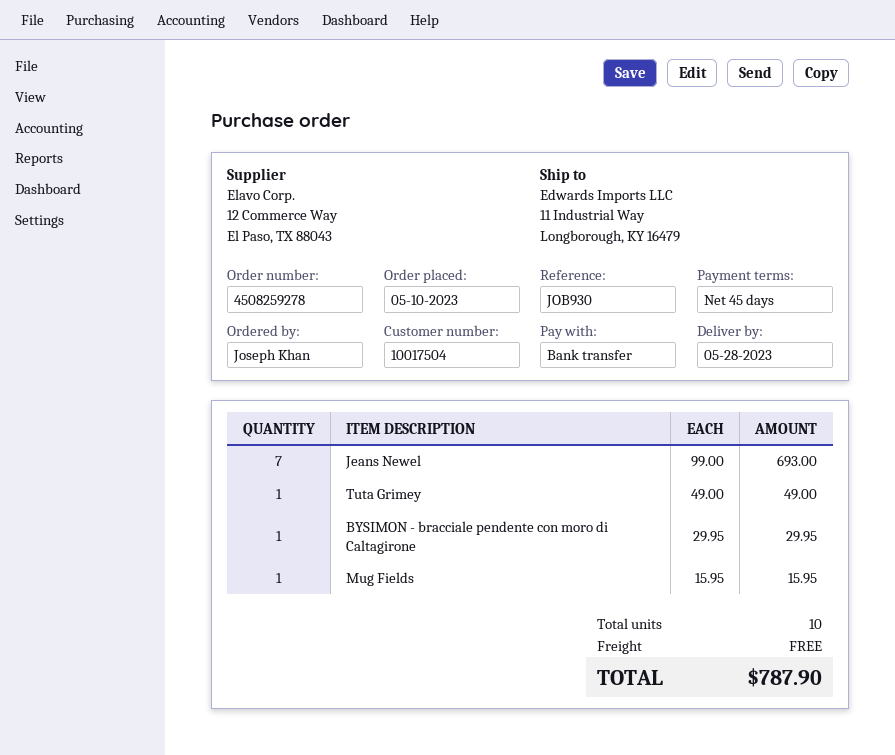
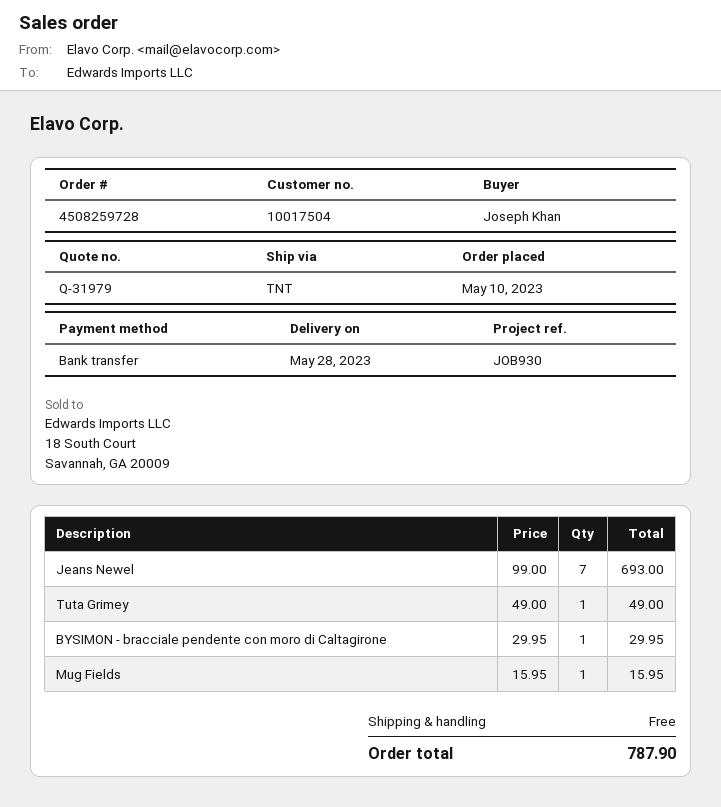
order number: 4508259278 -> 4508259728

